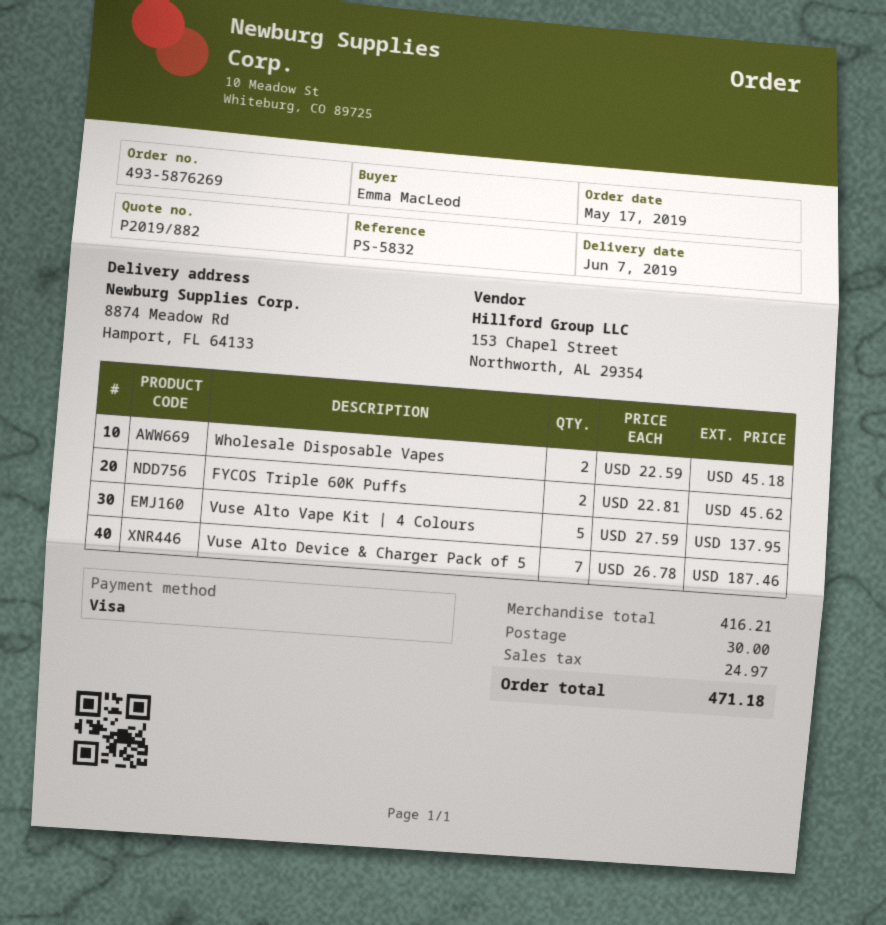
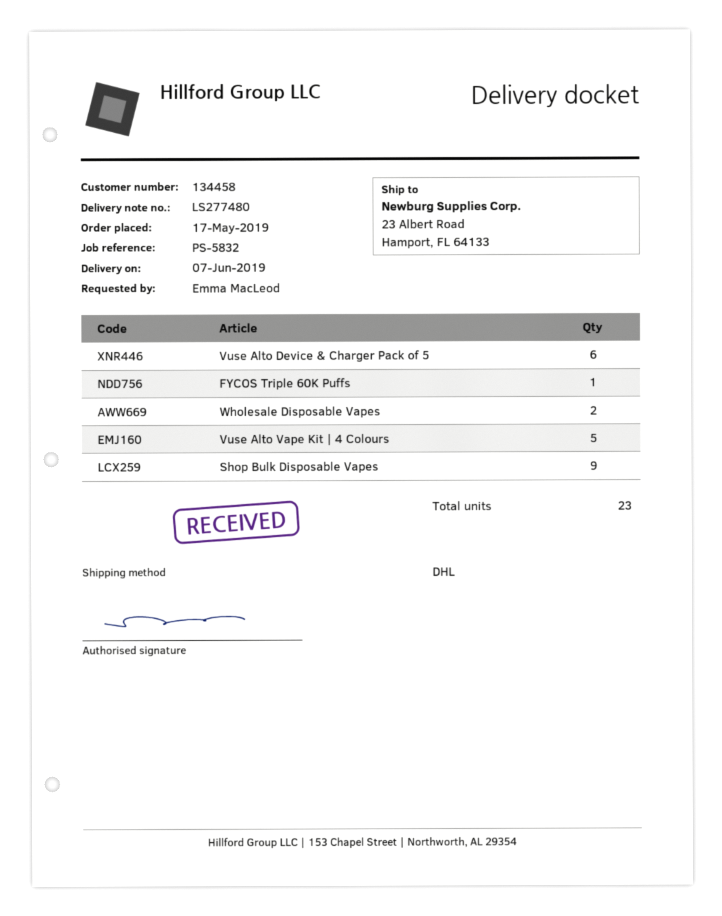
ship to: 8874 Meadow Rd, Hamport, FL 64133 -> 23 Albert Road, Hamport, FL 64133
FYCOS Triple 60K Puffs: 2 -> 1
Vuse Alto Device & Charger Pack of 5: 7 -> 6
Shop Bulk Disposable Vapes: none -> 9

